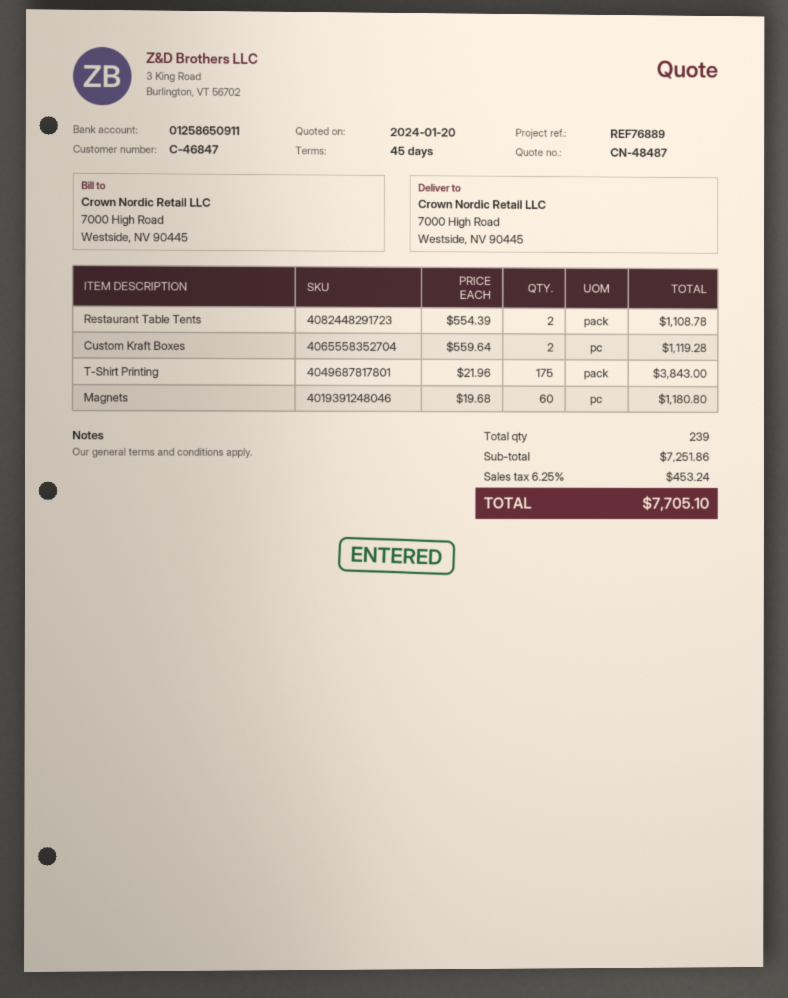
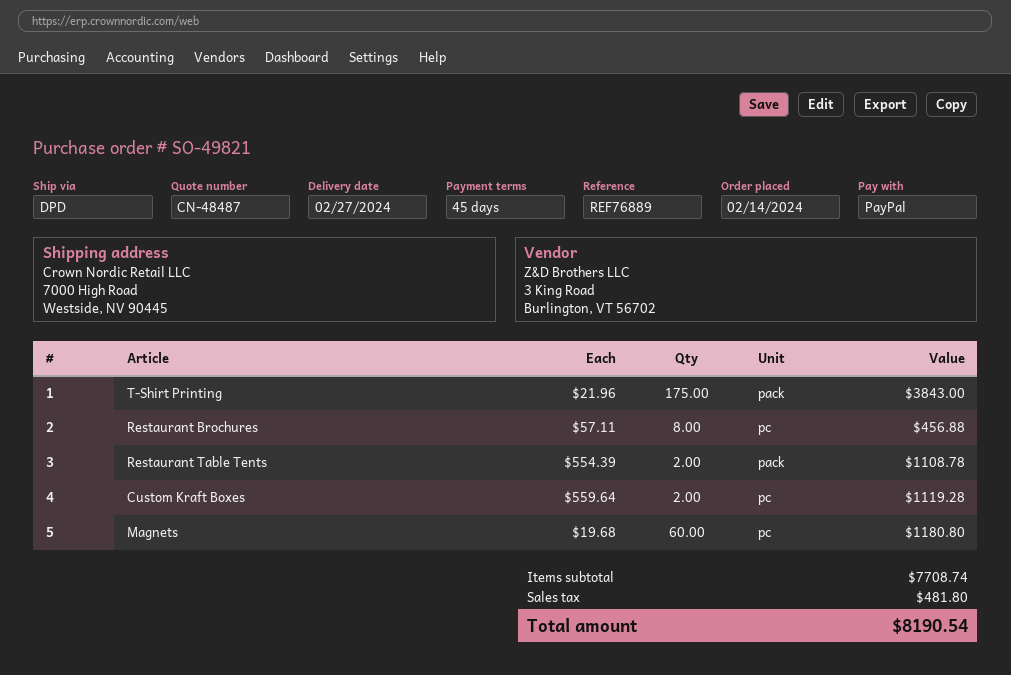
Restaurant Brochures: none -> 8 x 57.11 = 456.88
subtotal: 7251.86 -> 7708.74
tax: 453.24 -> 481.80
total: 7705.10 -> 8190.54

